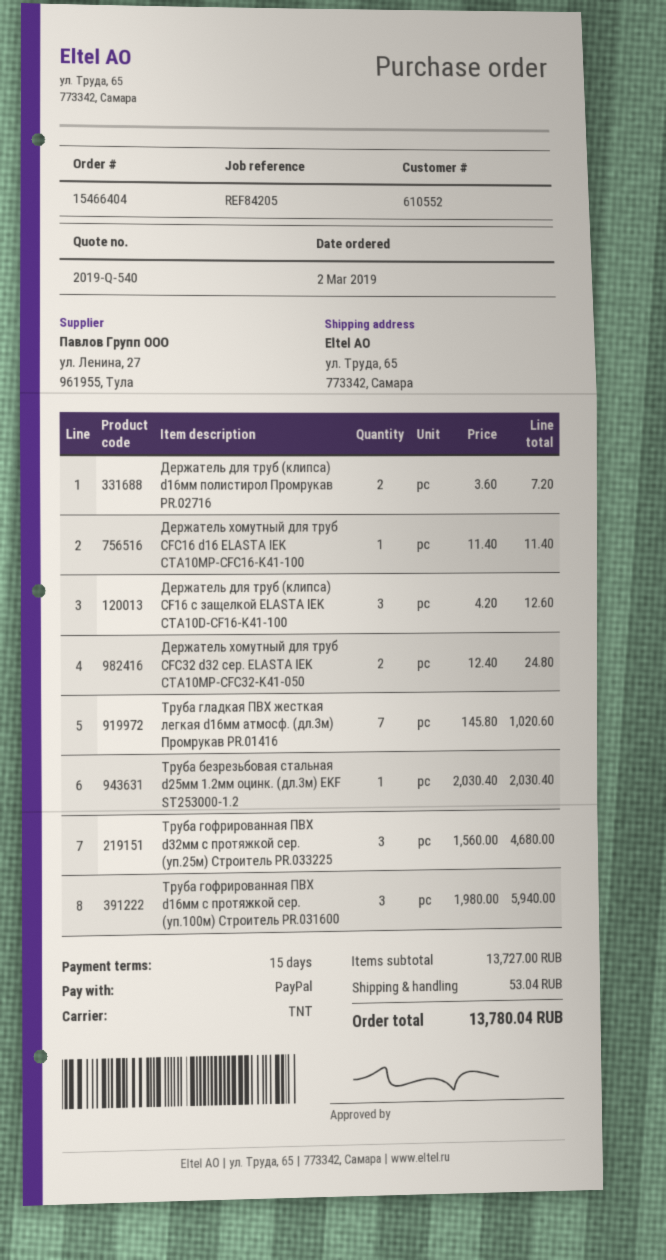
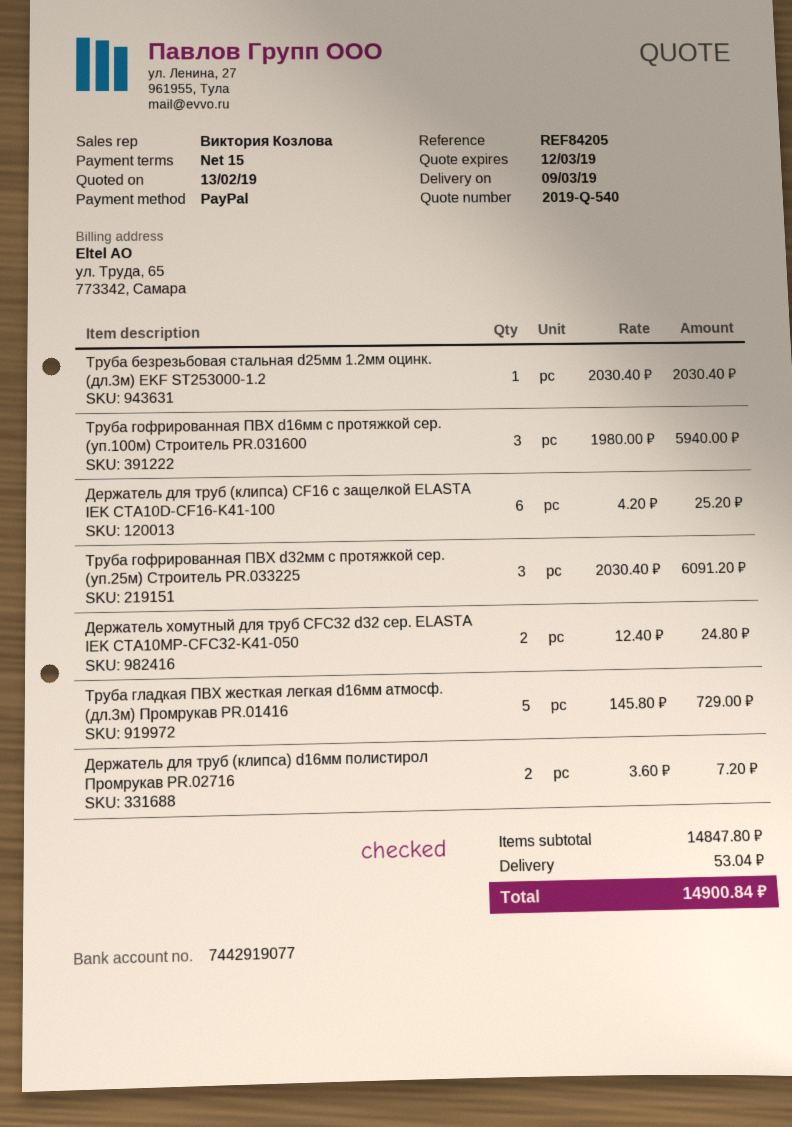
Держатель хомутный для труб CFC16 d16 ELASTA IEK CTA10MP-CFC16-K41-100: 1 x 11.40 = 11.40 -> none
Держатель для труб (клипса) CF16 с защелкой ELASTA IEK CTA10D-CF16-K41-100: 3 x 4.20 = 12.60 -> 6 x 4.20 = 25.20
Труба гладкая ПВХ жесткая легкая d16мм атмосф. (дл.3м) Промрукав PR.01416: 7 x 145.80 = 1020.60 -> 5 x 145.80 = 729.00
Труба гофрированная ПВХ d32мм с протяжкой сер. (уп.25м) Строитель PR.033225: 3 x 1560.00 = 4680.00 -> 3 x 2030.40 = 6091.20
subtotal: 13727.00 -> 14847.80
total: 13780.04 -> 14900.84

